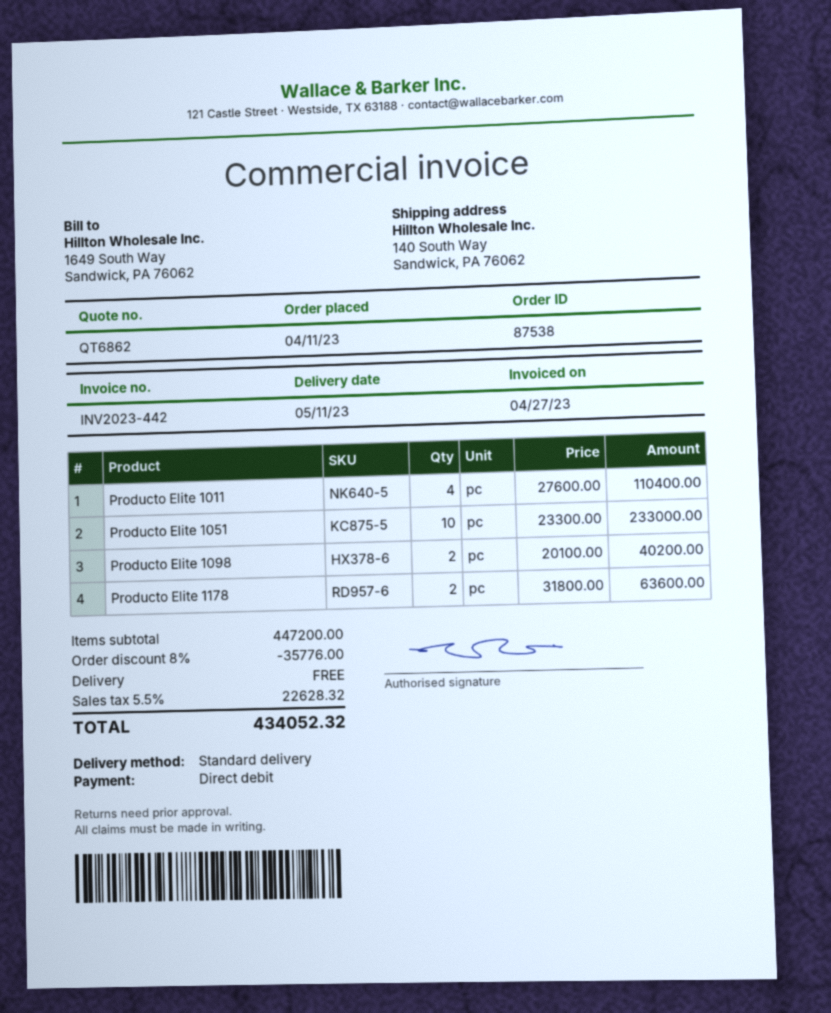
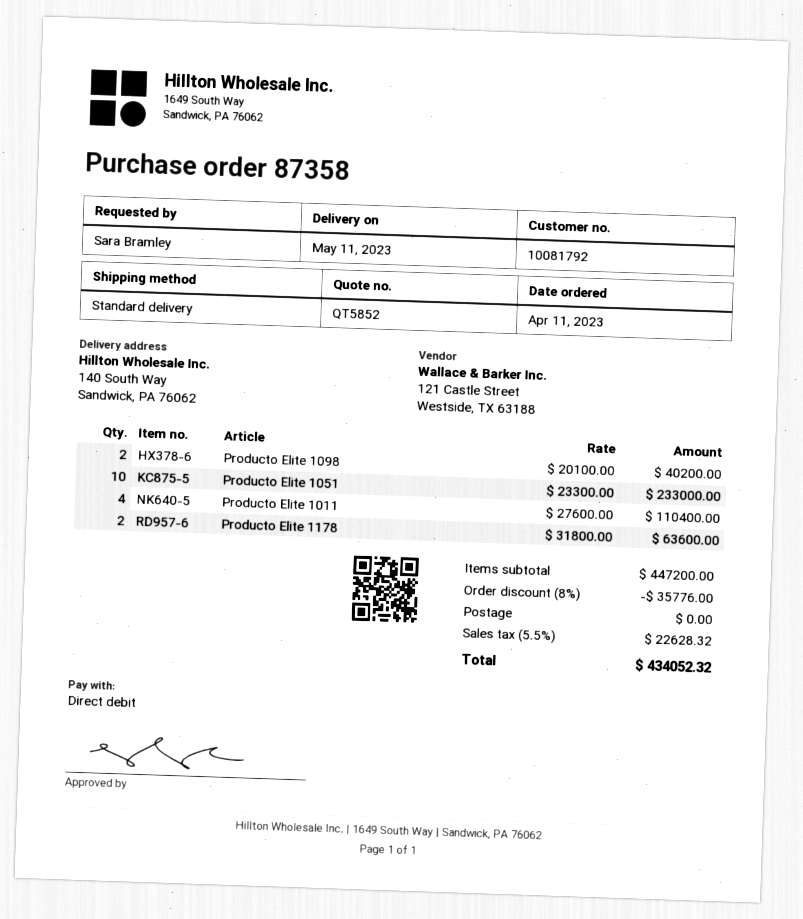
quote number: QT6862 -> QT5852
order number: 87538 -> 87358

